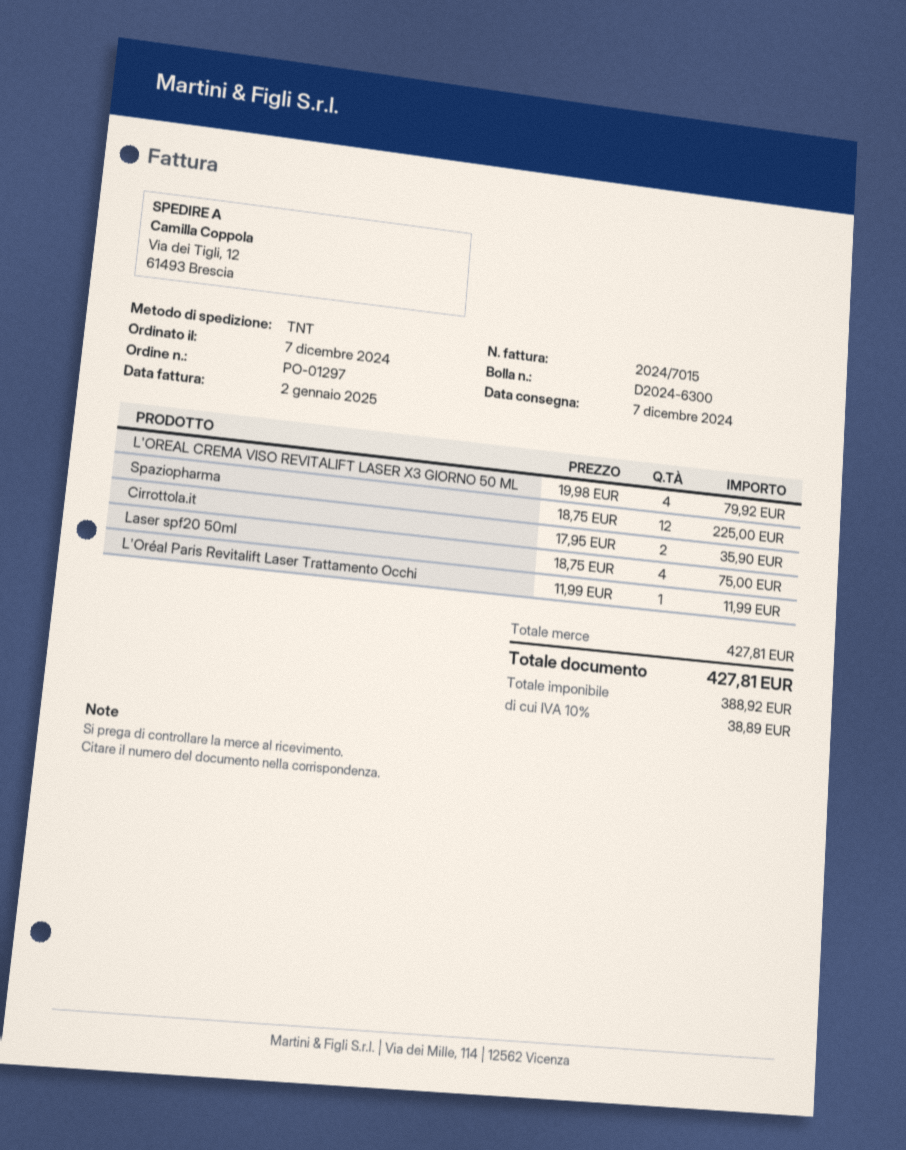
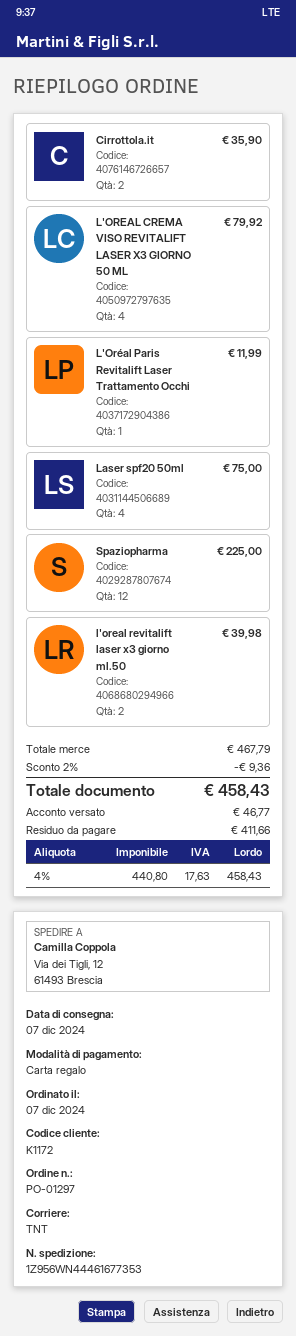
l'oreal revitalift laser x3 giorno ml.50: none -> 2 for 39.98
subtotal: 427.81 -> 467.79
discount: none -> 2% = 9.36
net: 388.92 -> 440.80
tax: 10% = 38.89 -> 4% = 17.63
total: 427.81 -> 458.43

